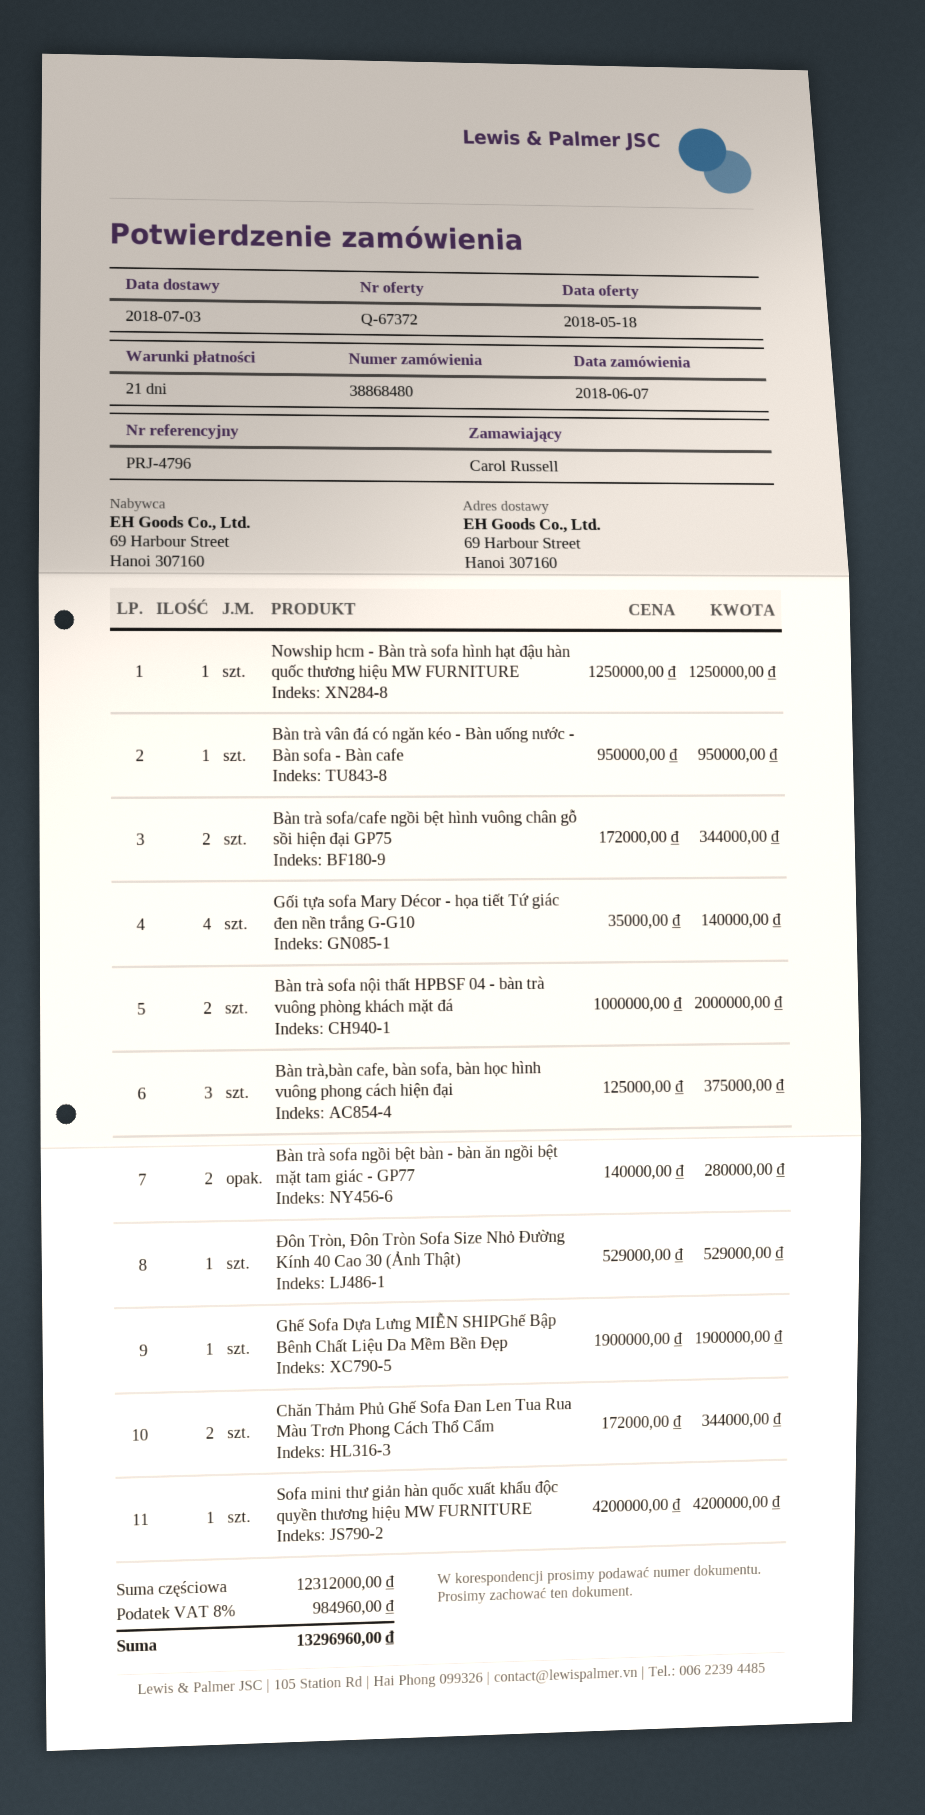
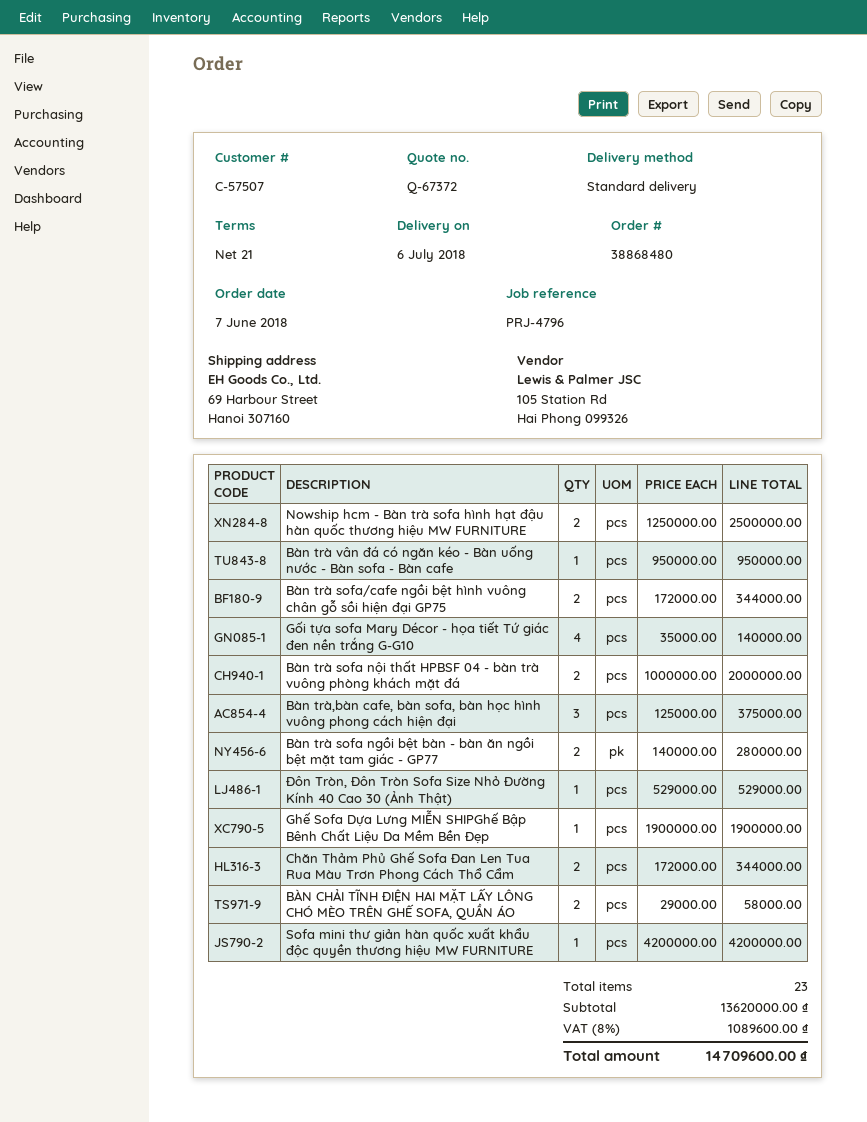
delivery date: 2018-07-03 -> 2018-07-06
Nowship hcm - Bàn trà sofa hình hạt đậu hàn quốc thương hiệu MW FURNITURE: 1 x 1250000.00 = 1250000.00 -> 2 x 1250000.00 = 2500000.00
BÀN CHẢI TĨNH ĐIỆN HAI MẶT LẤY LÔNG CHÓ MÈO TRÊN GHẾ SOFA, QUẦN ÁO: none -> 2 x 29000.00 = 58000.00
subtotal: 12312000.00 -> 13620000.00
tax: 8% = 984960.00 -> 8% = 1089600.00
total: 13296960.00 -> 14709600.00

